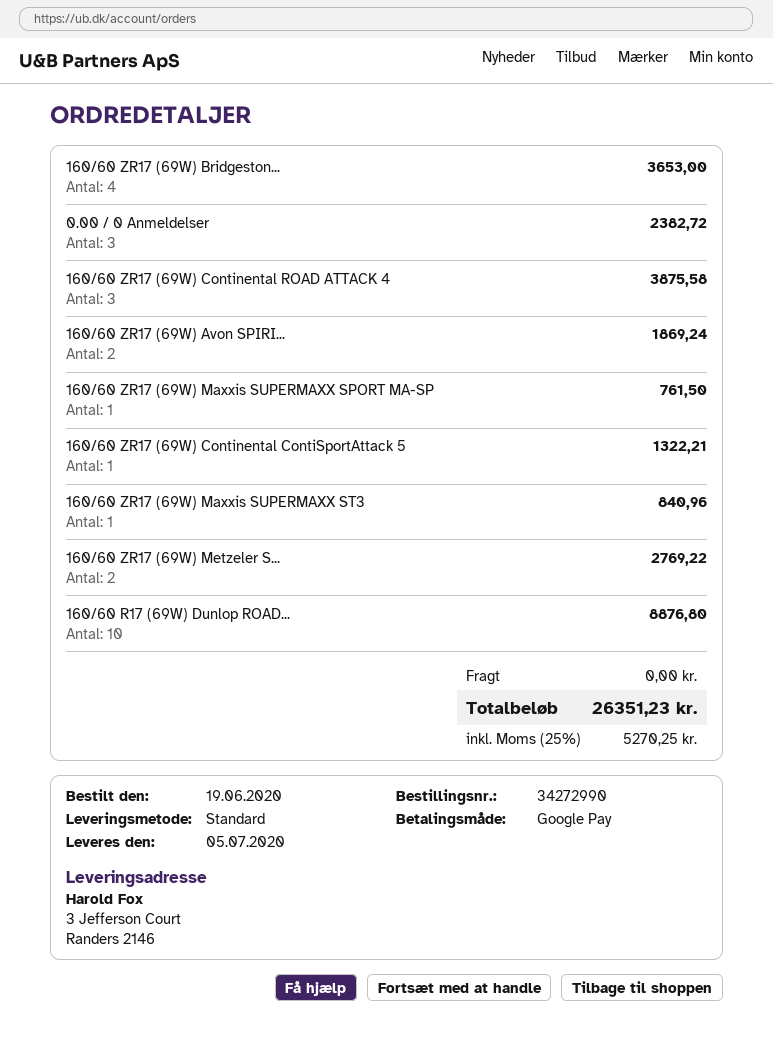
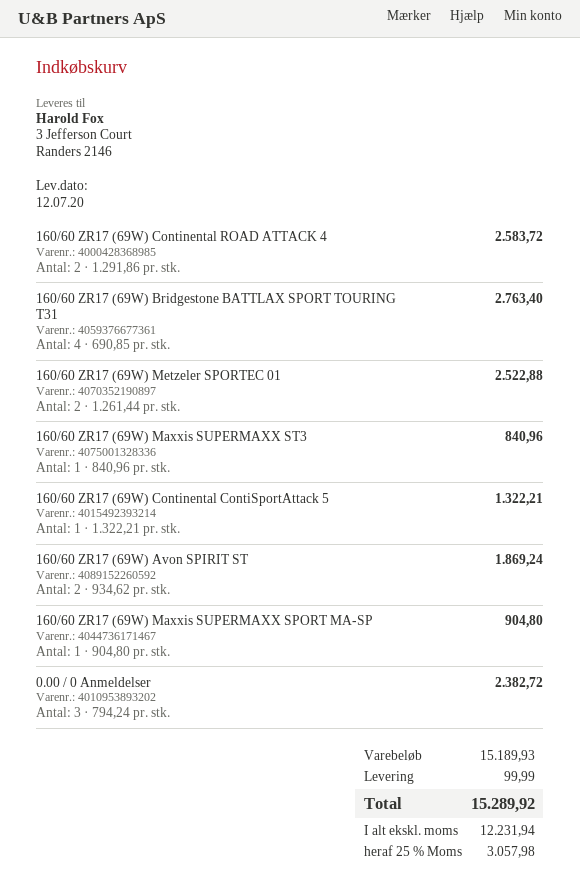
delivery date: 2020-07-05 -> 2020-07-12
160/60 ZR17 (69W) Bridgeston...: 4 for 3653.00 -> 4 for 2763.40
160/60 ZR17 (69W) Continental ROAD ATTACK 4: 3 for 3875.58 -> 2 for 2583.72
160/60 ZR17 (69W) Maxxis SUPERMAXX SPORT MA-SP: 1 for 761.50 -> 1 for 904.80
160/60 ZR17 (69W) Metzeler S...: 2 for 2769.22 -> 2 for 2522.88
160/60 R17 (69W) Dunlop ROAD...: 10 for 8876.80 -> none
shipping: 0.00 -> 99.99
tax: 25% = 5270.25 -> 25% = 3057.98
total: 26351.23 -> 15289.92

